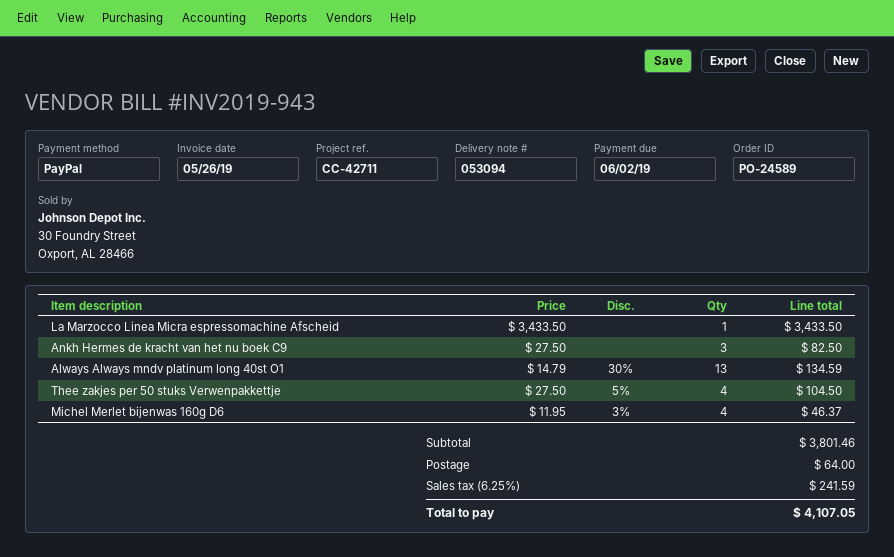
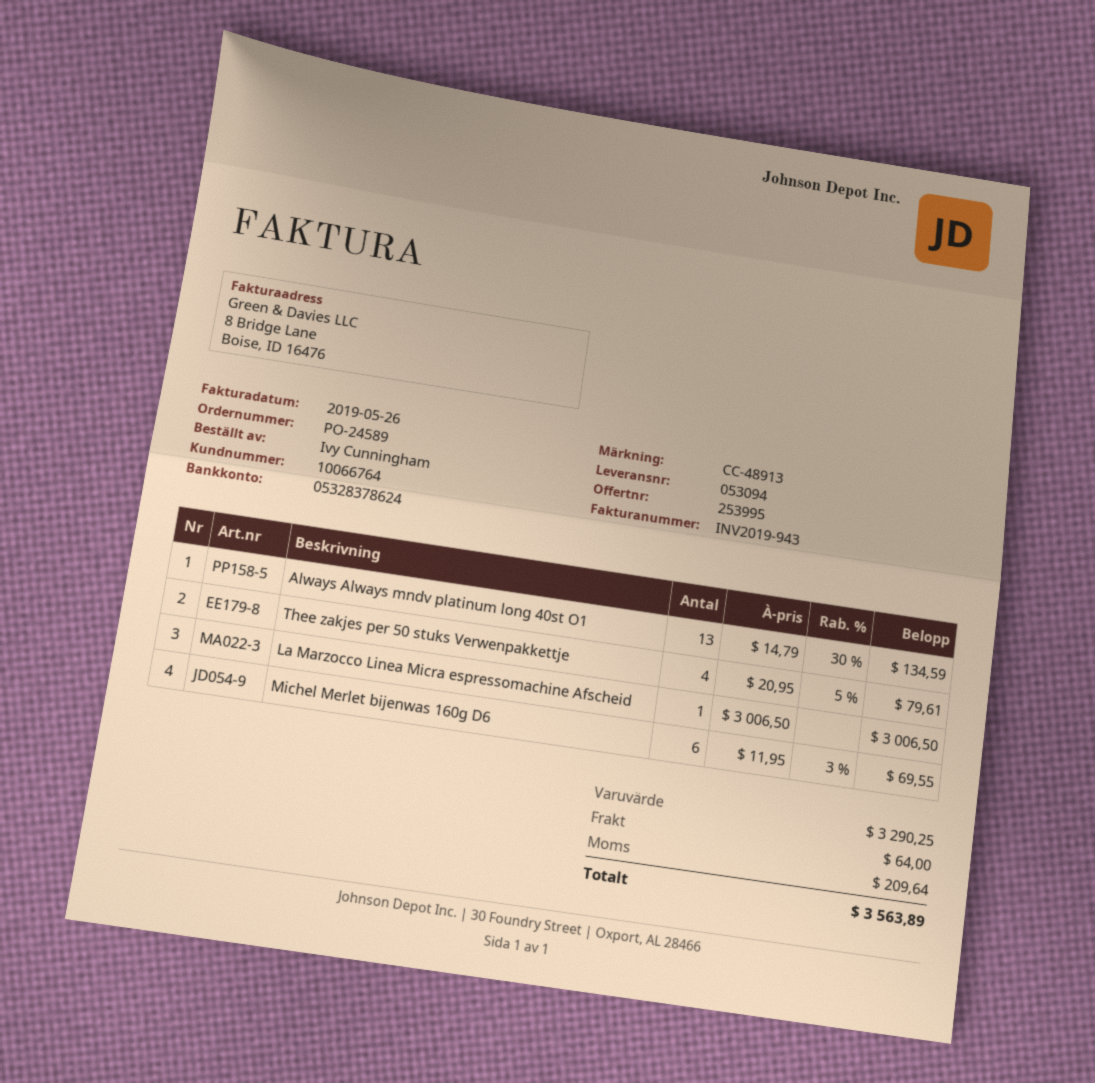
reference: CC-42711 -> CC-48913
La Marzocco Linea Micra espressomachine Afscheid: 1 x 3433.50 = 3433.50 -> 1 x 3006.50 = 3006.50
Ankh Hermes de kracht van het nu boek C9: 3 x 27.50 = 82.50 -> none
Thee zakjes per 50 stuks Verwenpakkettje: 4 x 27.50 - 5% = 104.50 -> 4 x 20.95 - 5% = 79.61
Michel Merlet bijenwas 160g D6: 4 x 11.95 - 3% = 46.37 -> 6 x 11.95 - 3% = 69.55
subtotal: 3801.46 -> 3290.25
tax: 241.59 -> 209.64
total: 4107.05 -> 3563.89

